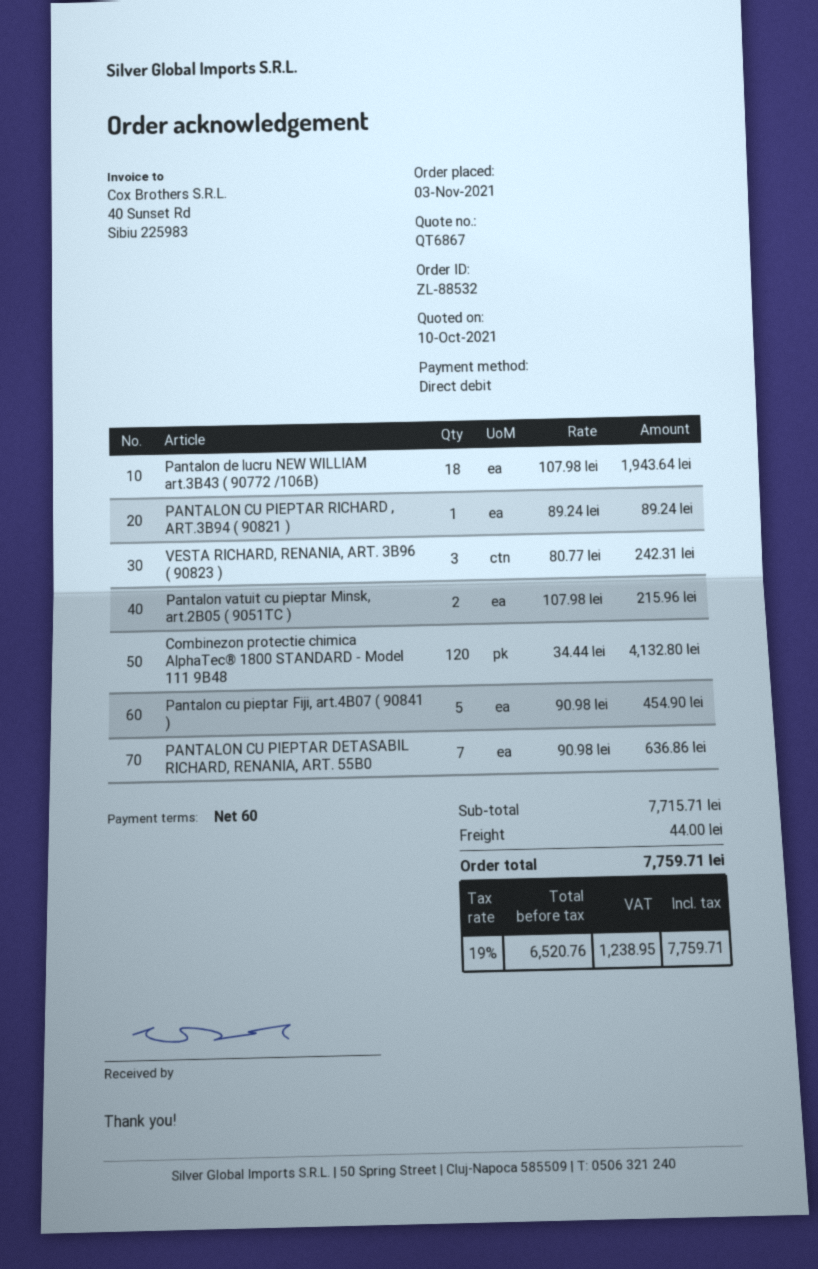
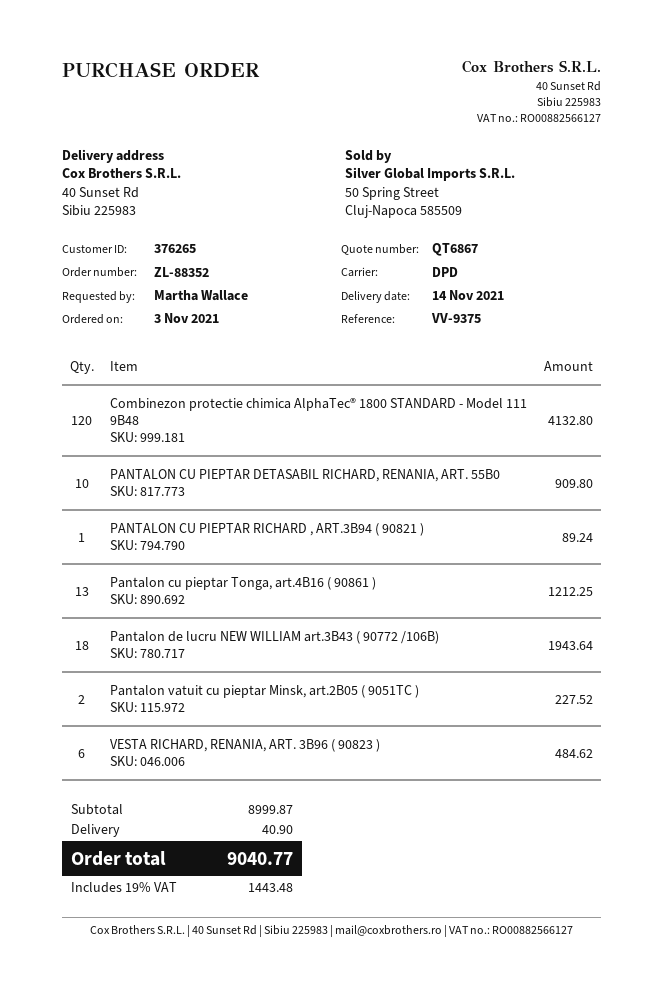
order number: ZL-88532 -> ZL-88352
VESTA RICHARD, RENANIA, ART. 3B96 ( 90823 ): 3 for 242.31 -> 6 for 484.62
Pantalon vatuit cu pieptar Minsk, art.2B05 ( 9051TC ): 2 for 215.96 -> 2 for 227.52
Pantalon cu pieptar Fiji, art.4B07 ( 90841 ): 5 for 454.90 -> none
PANTALON CU PIEPTAR DETASABIL RICHARD, RENANIA, ART. 55B0: 7 for 636.86 -> 10 for 909.80
Pantalon cu pieptar Tonga, art.4B16 ( 90861 ): none -> 13 for 1212.25
subtotal: 7715.71 -> 8999.87
shipping: 44.00 -> 40.90
tax: 19% = 1238.95 -> 19% = 1443.48
total: 7759.71 -> 9040.77

